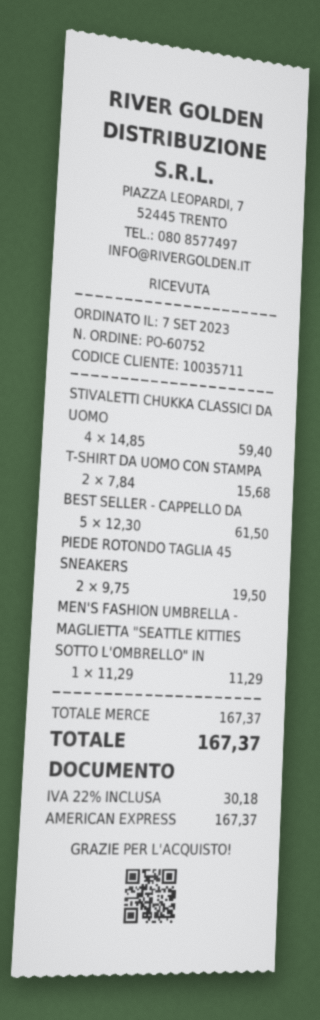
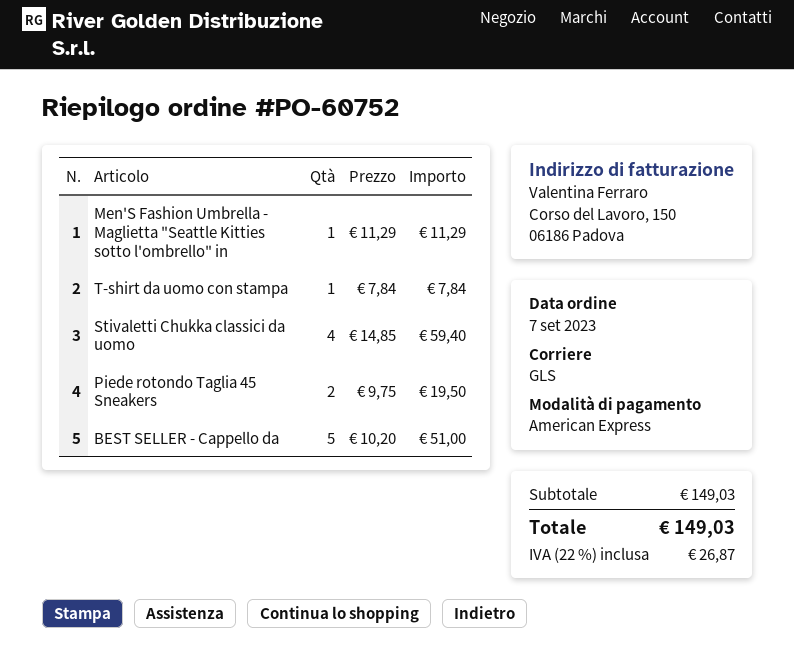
T-SHIRT DA UOMO CON STAMPA: 2 x 7.84 = 15.68 -> 1 x 7.84 = 7.84
BEST SELLER - CAPPELLO DA: 5 x 12.30 = 61.50 -> 5 x 10.20 = 51.00
subtotal: 167.37 -> 149.03
tax: 22% = 30.18 -> 22% = 26.87
total: 167.37 -> 149.03

